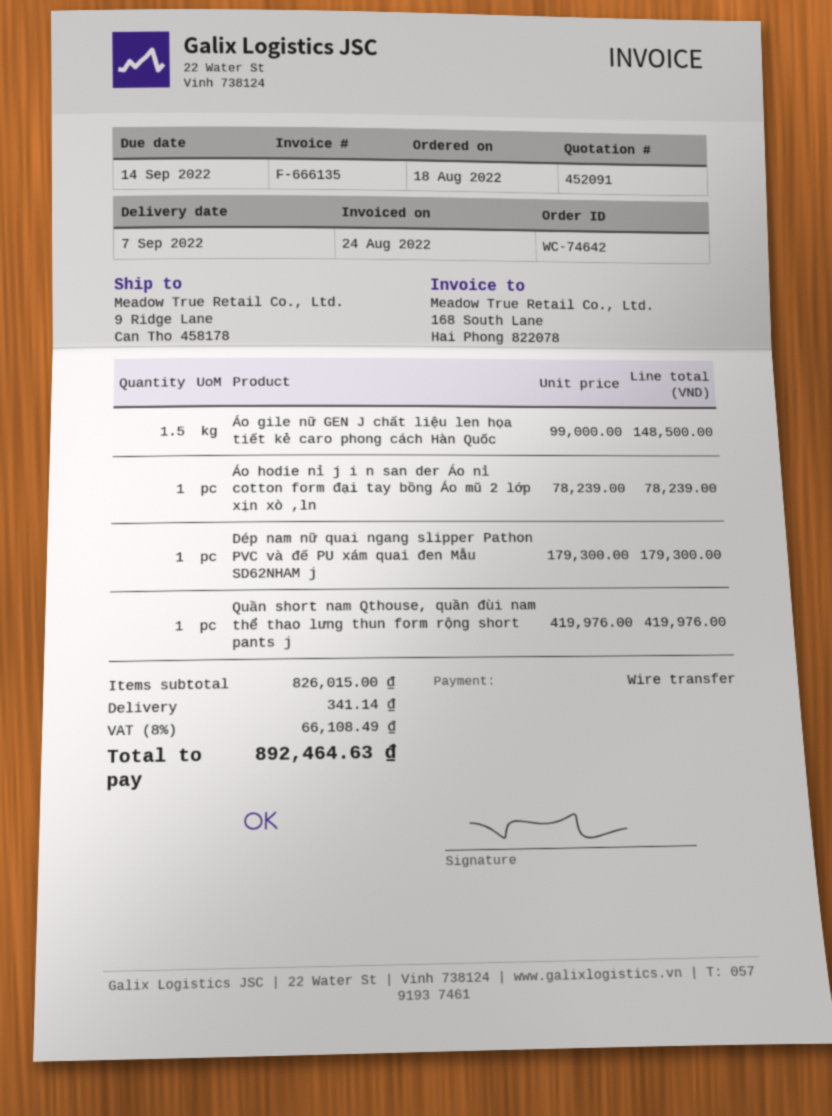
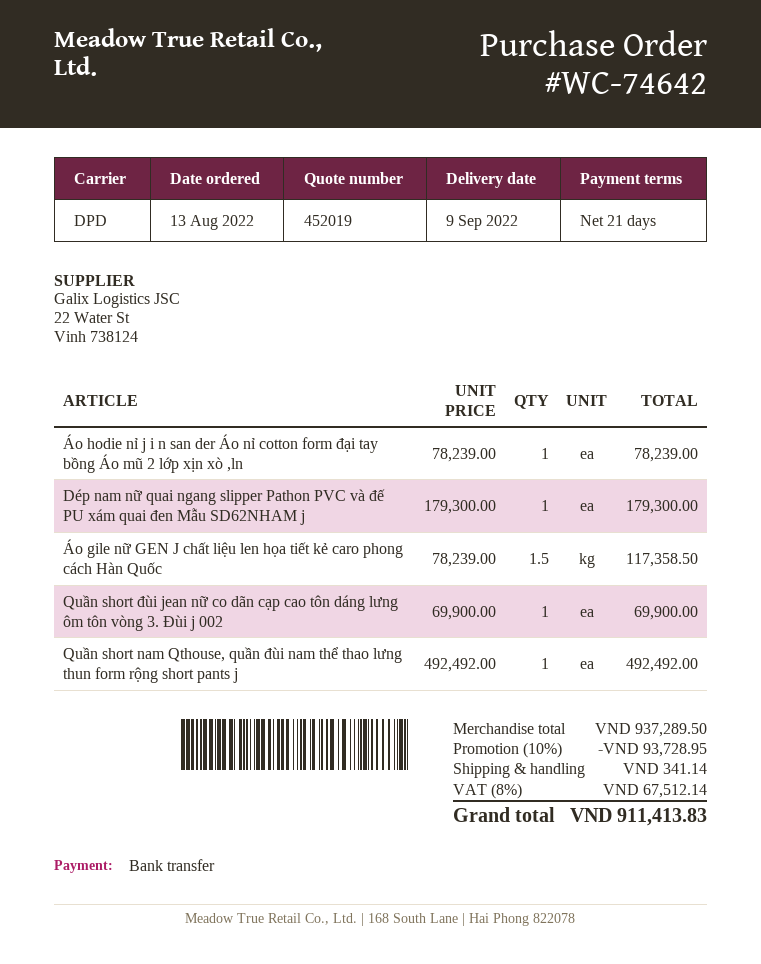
quote number: 452091 -> 452019
order date: 2022-08-18 -> 2022-08-13
delivery date: 2022-09-07 -> 2022-09-09
Áo gile nữ GEN J chất liệu len họa tiết kẻ caro phong cách Hàn Quốc: 1.5 x 99000.00 = 148500.00 -> 1.5 x 78239.00 = 117358.50
Quần short nam Qthouse, quần đùi nam thể thao lưng thun form rộng short pants j: 1 x 419976.00 = 419976.00 -> 1 x 492492.00 = 492492.00
Quần short đùi jean nữ co dãn cạp cao tôn dáng lưng ôm tôn vòng 3. Đùi j 002: none -> 1 x 69900.00 = 69900.00
subtotal: 826015.00 -> 937289.50
discount: none -> 10% = 93728.95
tax: 8% = 66108.49 -> 8% = 67512.14
total: 892464.63 -> 911413.83

